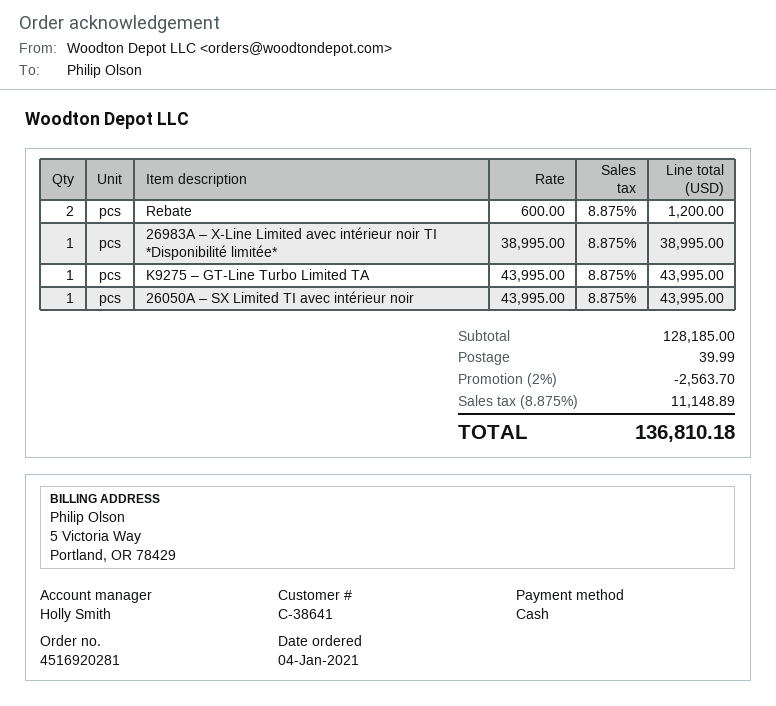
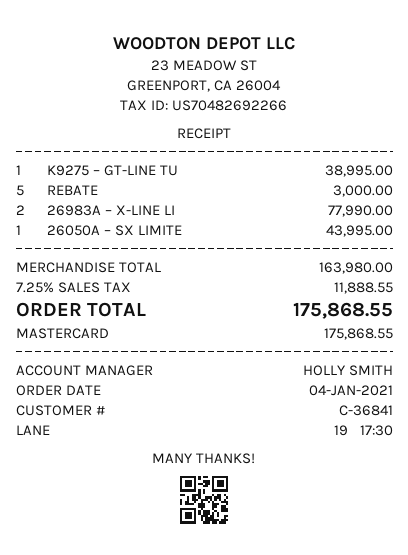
customer number: C-38641 -> C-36841
payment method: cash -> Mastercard
Rebate: 2 for 1200.00 -> 5 for 3000.00
26983A – X-Line Limited avec intérieur noir TI *Disponibilité limitée*: 1 for 38995.00 -> 2 for 77990.00
K9275 – GT-Line Turbo Limited TA: 1 for 43995.00 -> 1 for 38995.00
subtotal: 128185.00 -> 163980.00
discount: 2% = 2563.70 -> none
shipping: 39.99 -> none
tax: 8.875% = 11148.89 -> 7.25% = 11888.55
total: 136810.18 -> 175868.55

